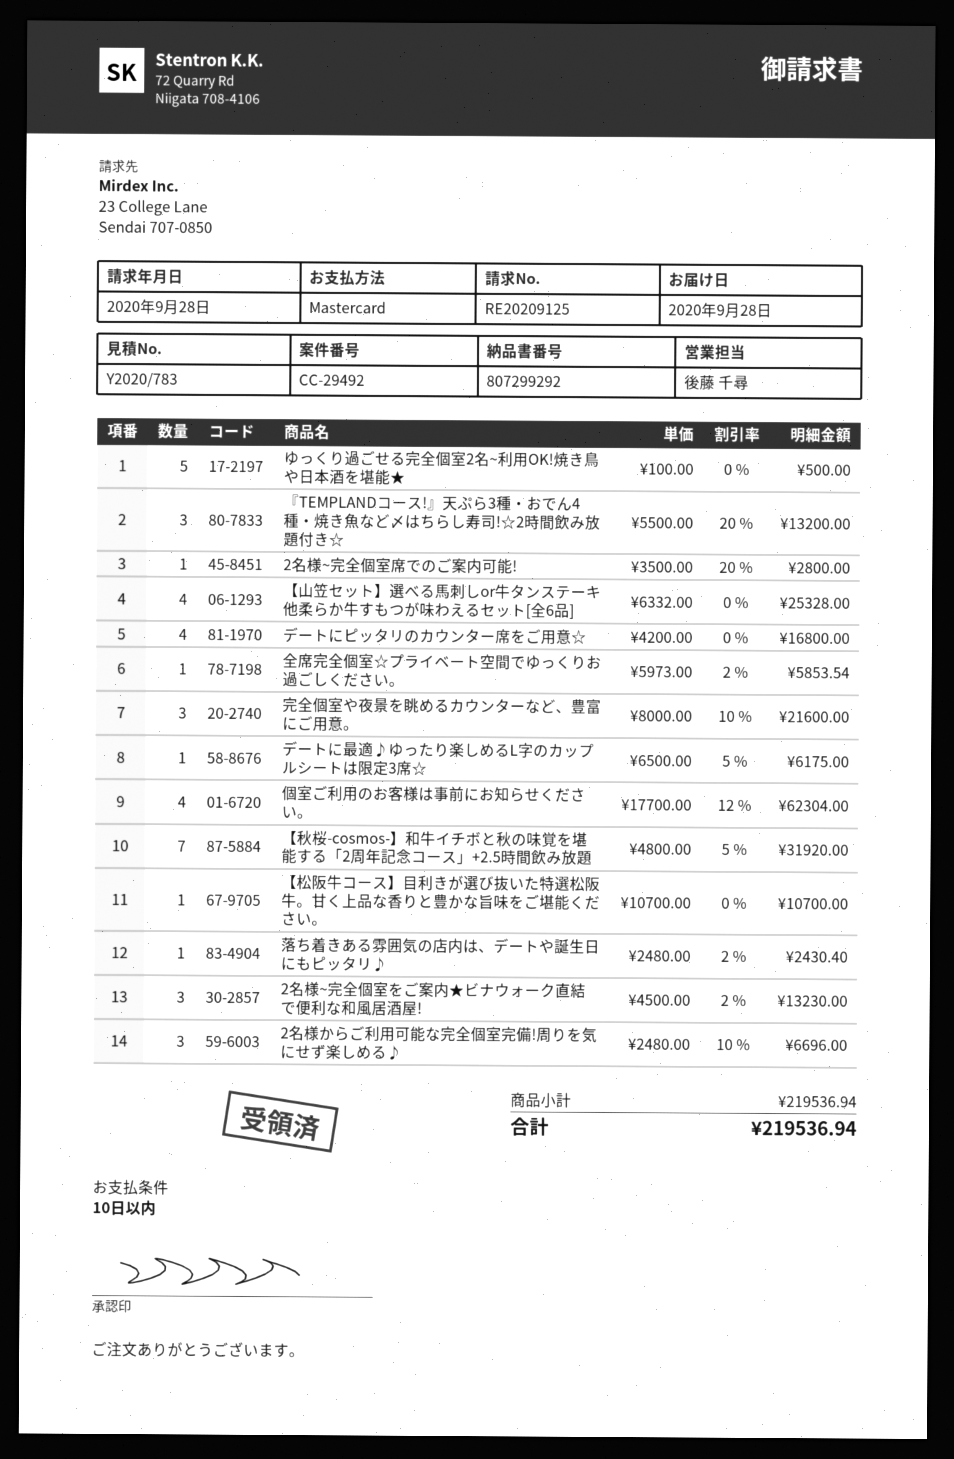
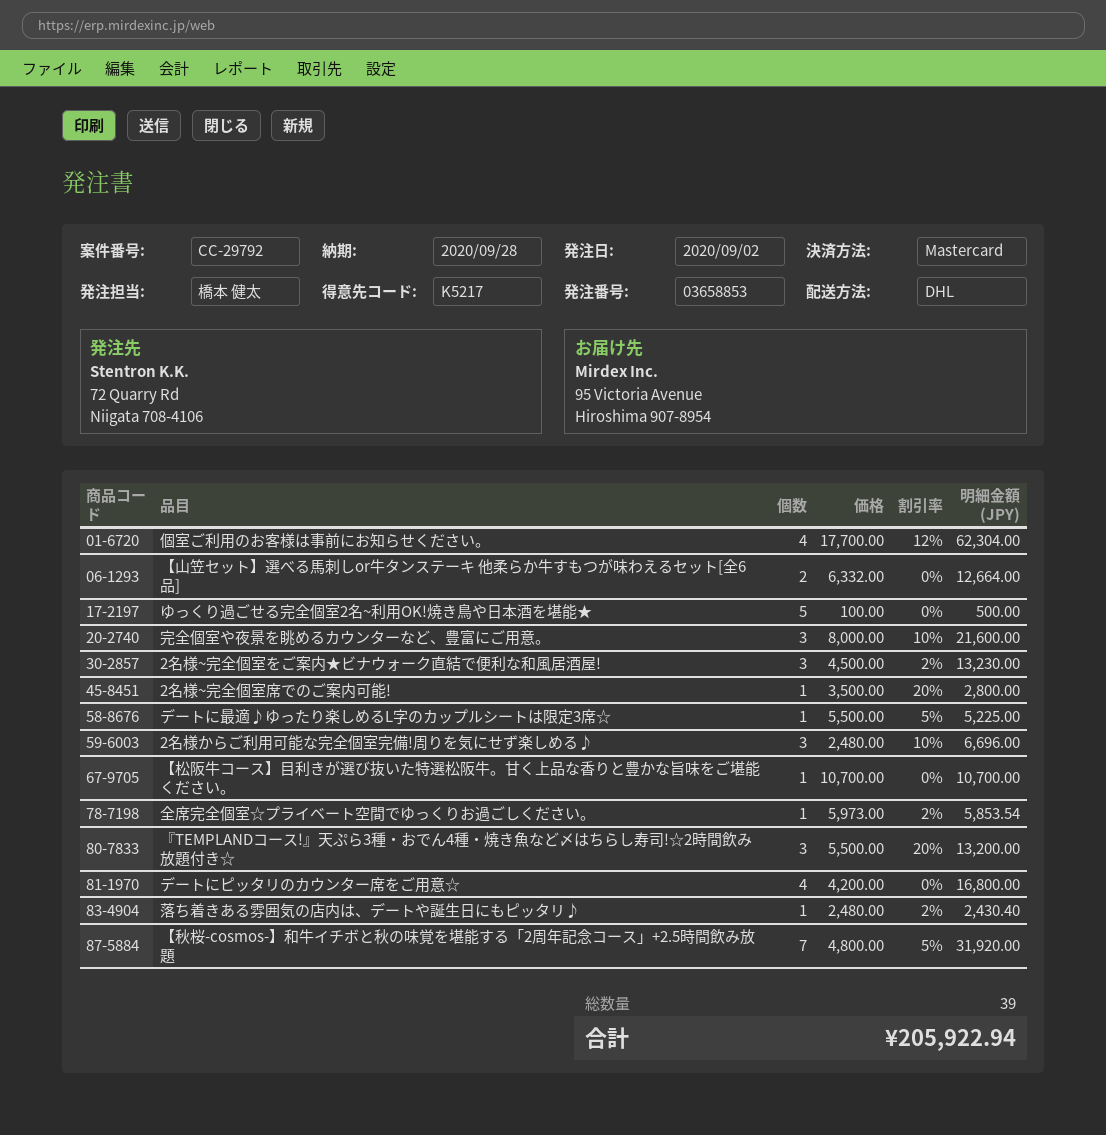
reference: CC-29492 -> CC-29792
【山笠セット】選べる馬刺しor牛タンステーキ 他柔らか牛すもつが味わえるセット[全6品]: 4 x 6332.00 = 25328.00 -> 2 x 6332.00 = 12664.00
デートに最適♪ゆったり楽しめるL字のカップルシートは限定3席☆: 1 x 6500.00 - 5% = 6175.00 -> 1 x 5500.00 - 5% = 5225.00
total: 219536.94 -> 205922.94

